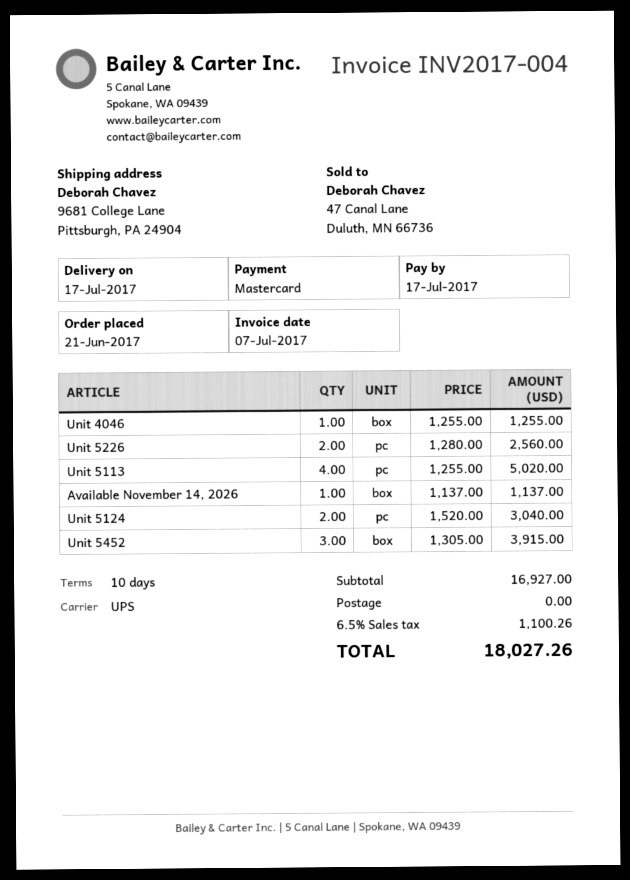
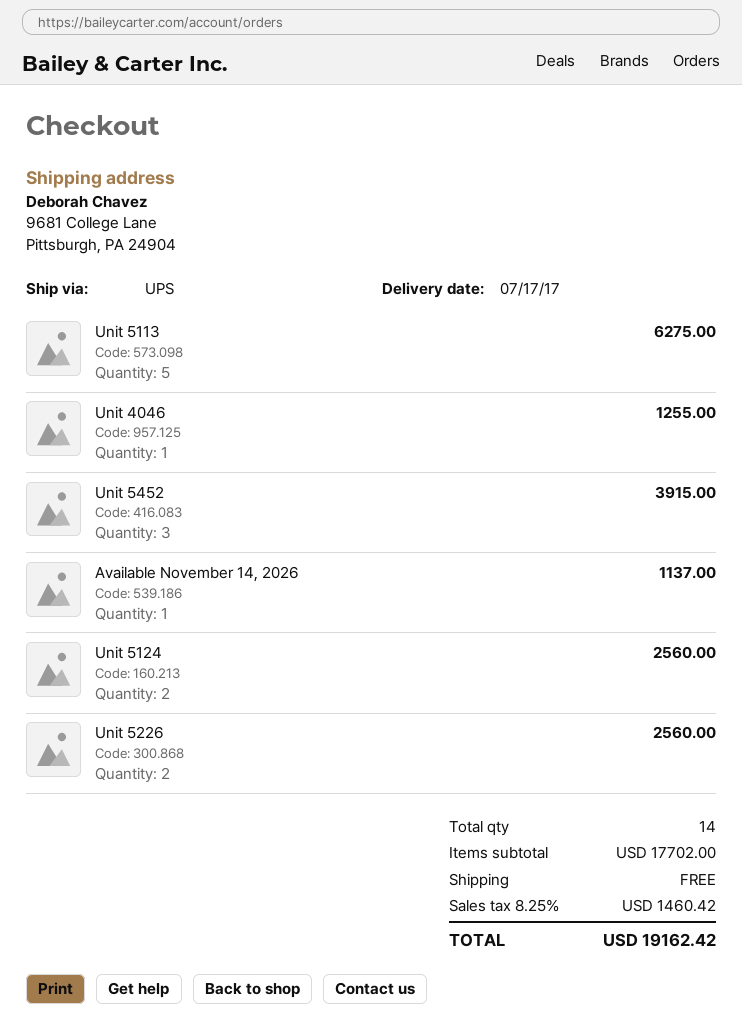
Unit 5113: 4 for 5020.00 -> 5 for 6275.00
Unit 5124: 2 for 3040.00 -> 2 for 2560.00
subtotal: 16927.00 -> 17702.00
tax: 6.5% = 1100.26 -> 8.25% = 1460.42
total: 18027.26 -> 19162.42

